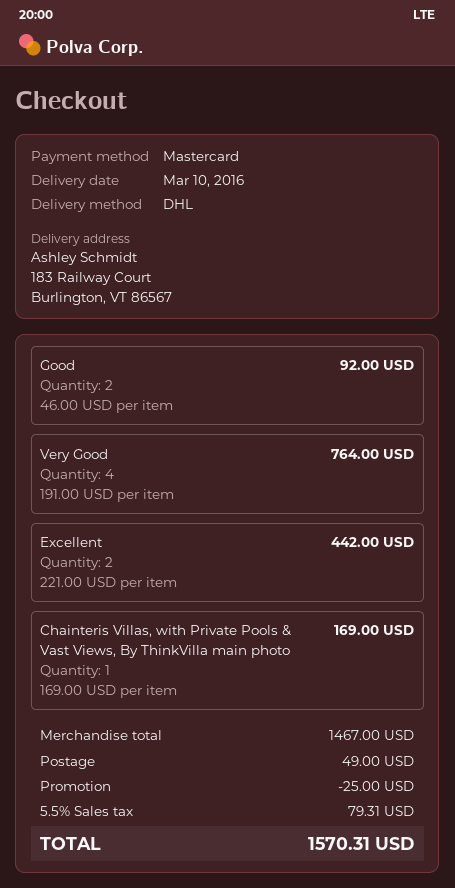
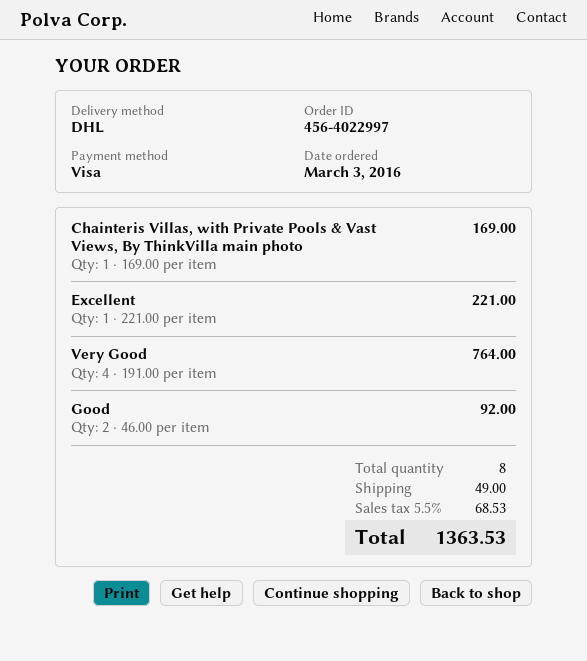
payment method: Mastercard -> Visa
Excellent: 2 x 221.00 = 442.00 -> 1 x 221.00 = 221.00
discount: 25.00 -> none
tax: 5.5% = 79.31 -> 5.5% = 68.53
total: 1570.31 -> 1363.53

